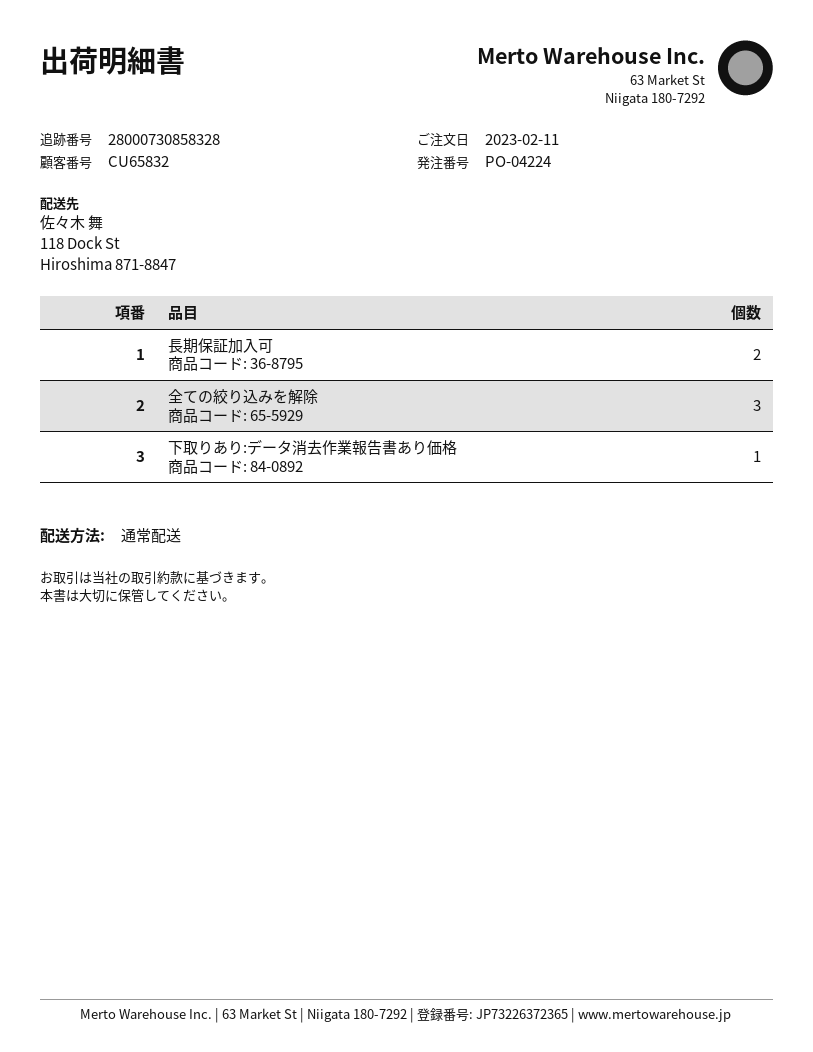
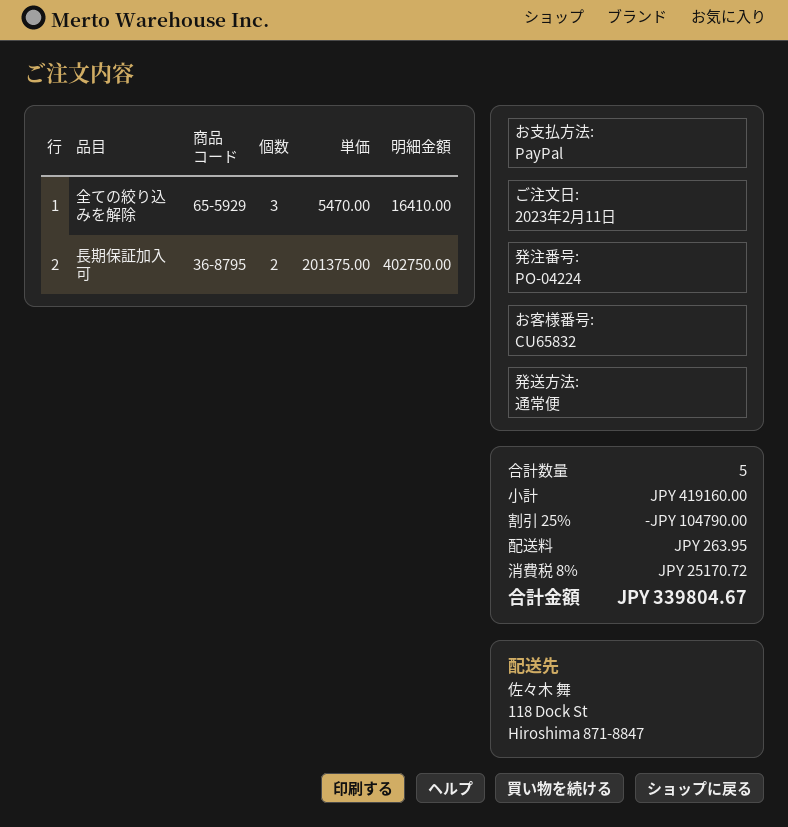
下取りあり:データ消去作業報告書あり価格: 1 -> none

